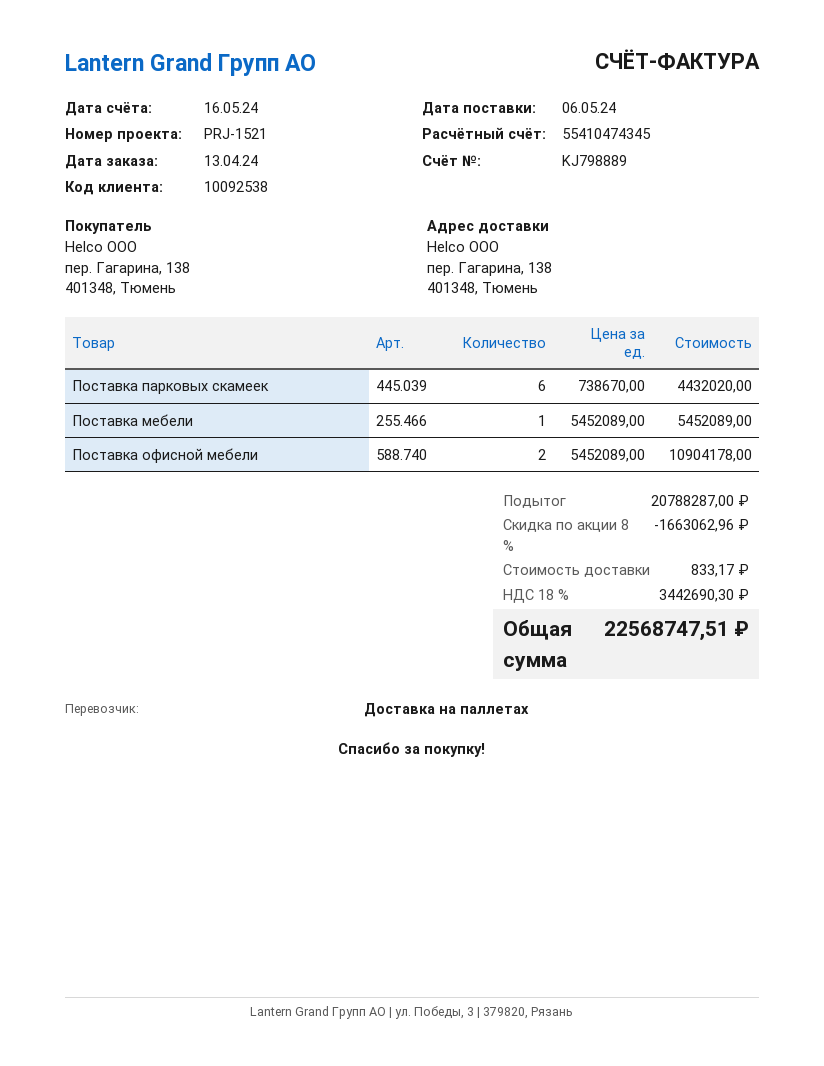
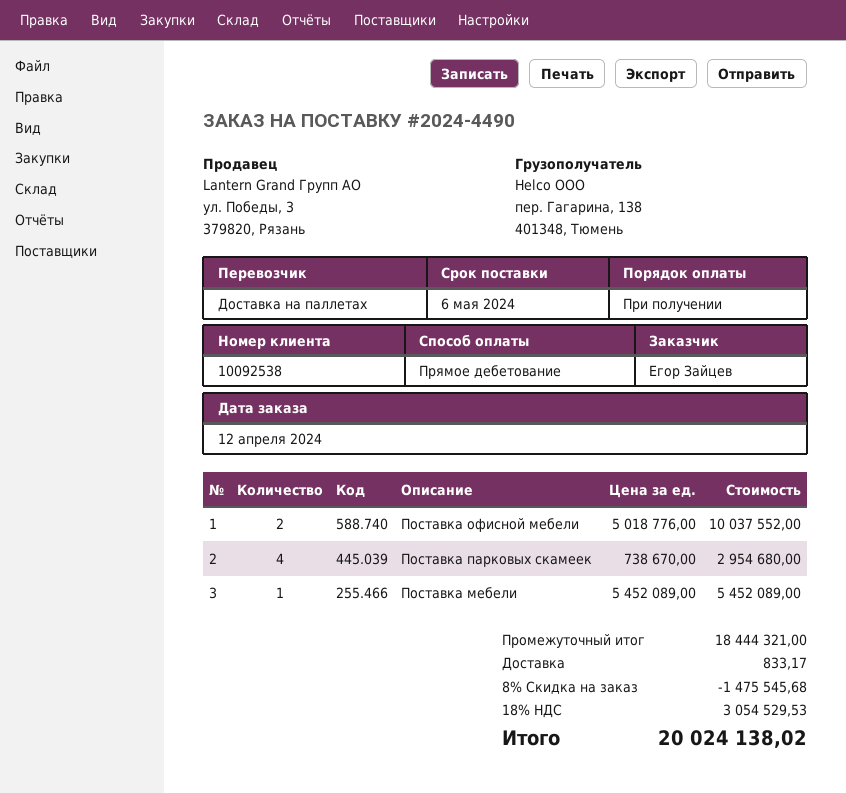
order date: 2024-04-13 -> 2024-04-12
Поставка парковых скамеек: 6 x 738670.00 = 4432020.00 -> 4 x 738670.00 = 2954680.00
Поставка офисной мебели: 2 x 5452089.00 = 10904178.00 -> 2 x 5018776.00 = 10037552.00
subtotal: 20788287.00 -> 18444321.00
discount: 8% = 1663062.96 -> 8% = 1475545.68
tax: 18% = 3442690.30 -> 18% = 3054529.53
total: 22568747.51 -> 20024138.02

